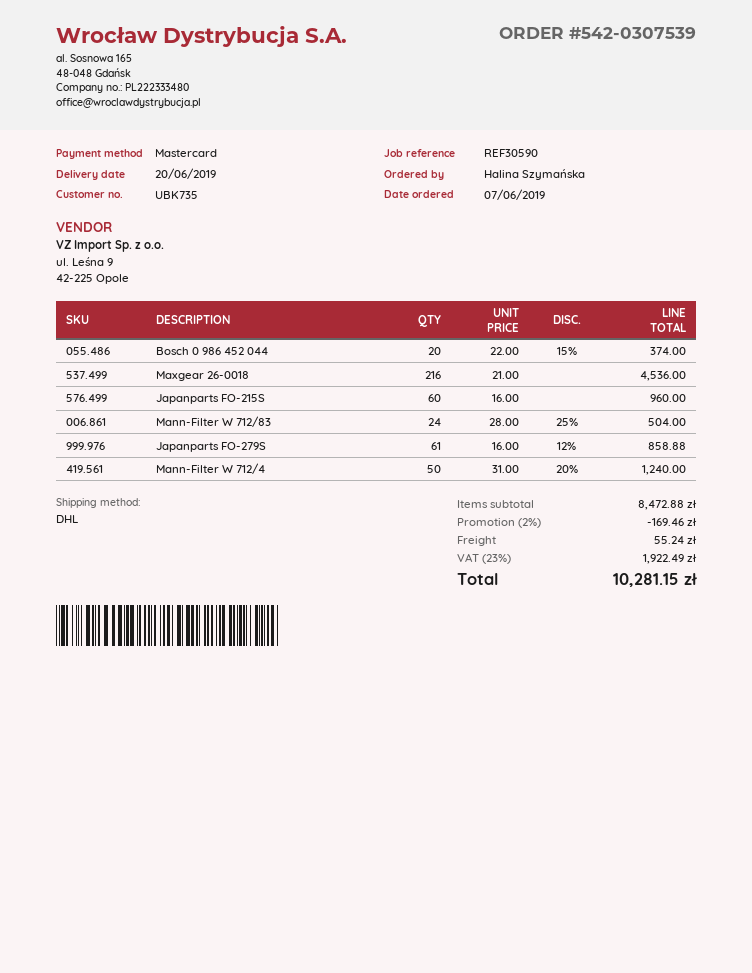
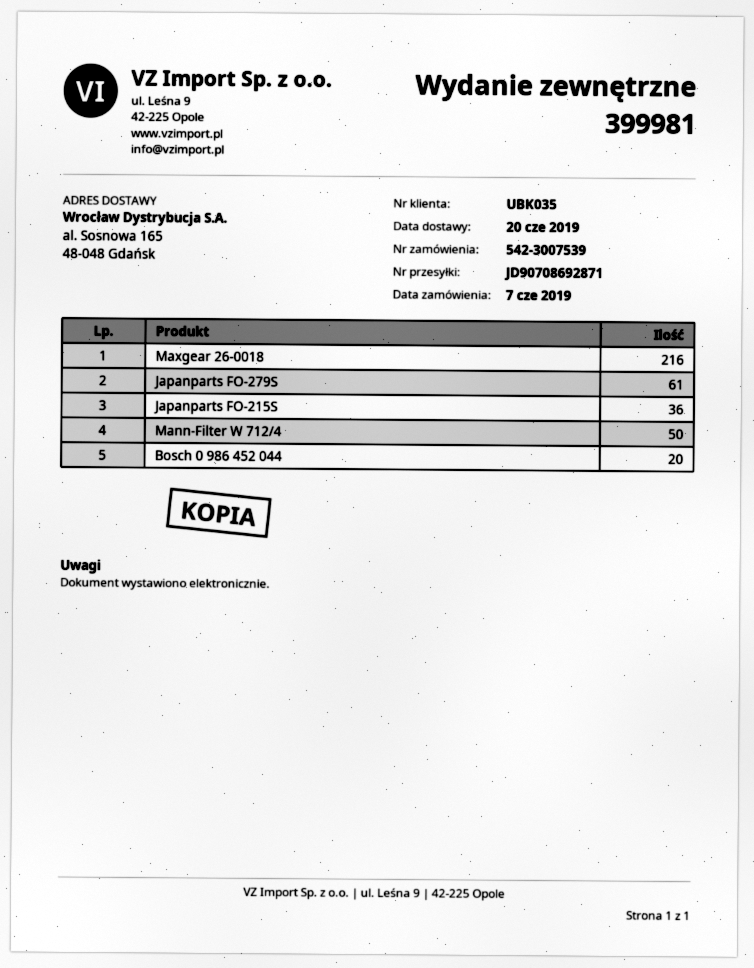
order number: 542-0307539 -> 542-3007539
customer number: UBK735 -> UBK035
Japanparts FO-215S: 60 -> 36
Mann-Filter W 712/83: 24 -> none

